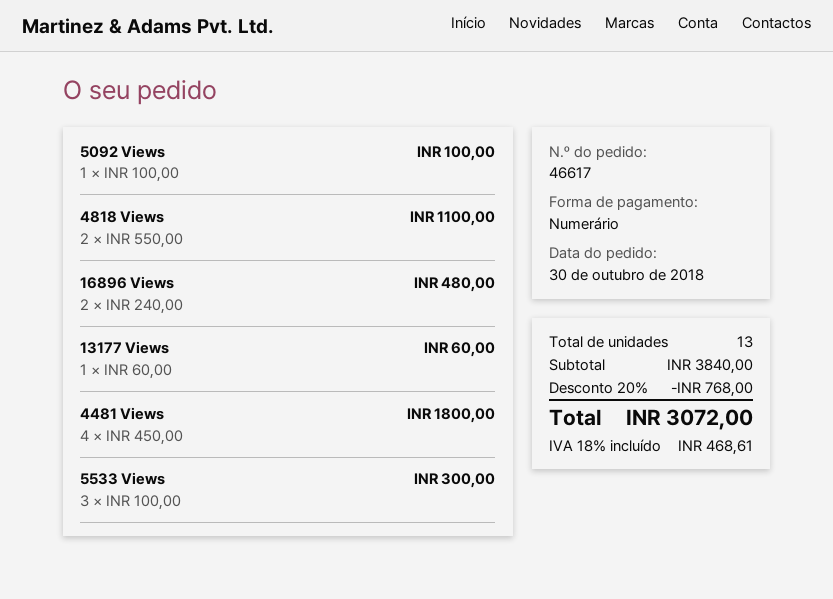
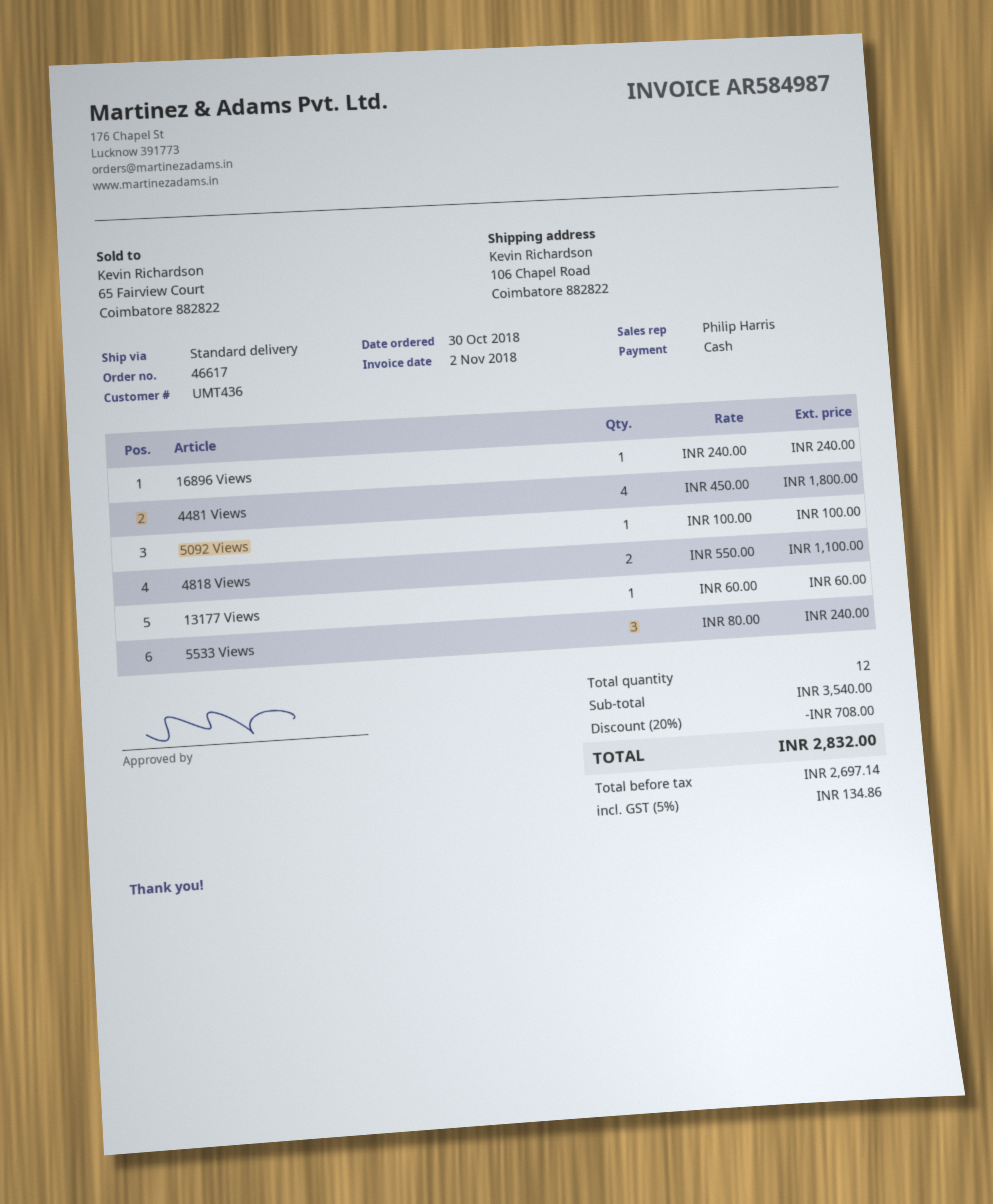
16896 Views: 2 x 240.00 = 480.00 -> 1 x 240.00 = 240.00
5533 Views: 3 x 100.00 = 300.00 -> 3 x 80.00 = 240.00
total quantity: 13 -> 12
subtotal: 3840.00 -> 3540.00
discount: 20% = 768.00 -> 20% = 708.00
tax: 18% = 468.61 -> 5% = 134.86
total: 3072.00 -> 2832.00

